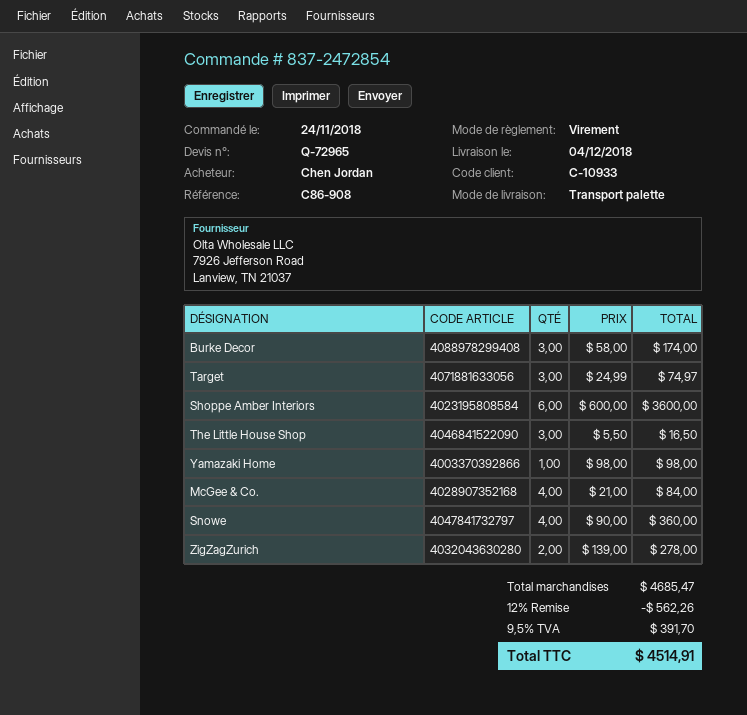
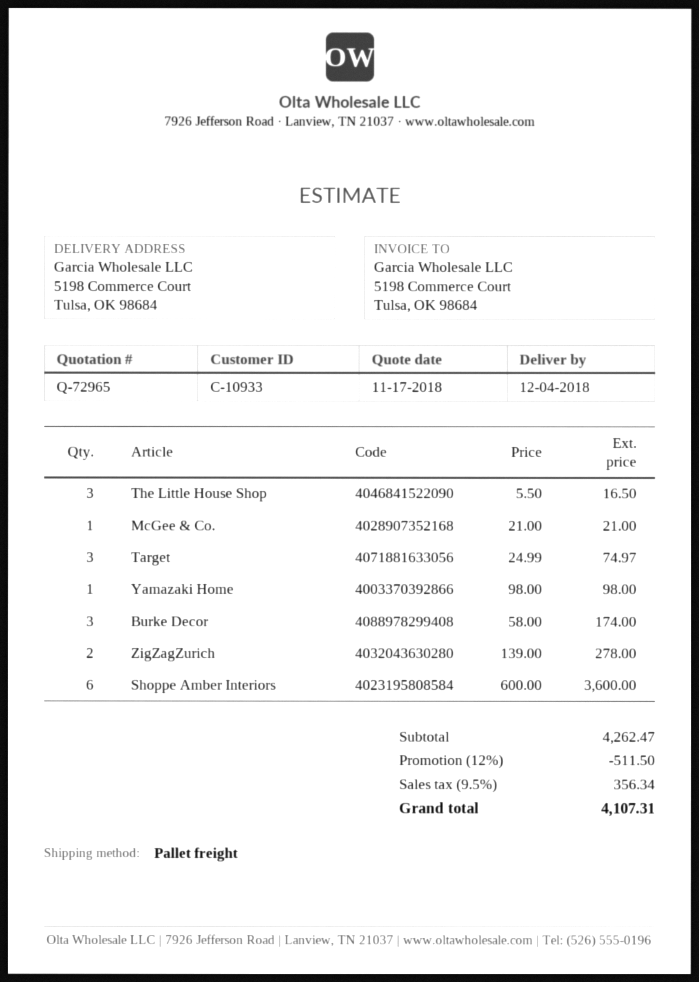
McGee & Co.: 4 x 21.00 = 84.00 -> 1 x 21.00 = 21.00
Snowe: 4 x 90.00 = 360.00 -> none
subtotal: 4685.47 -> 4262.47
discount: 12% = 562.26 -> 12% = 511.50
tax: 9.5% = 391.70 -> 9.5% = 356.34
total: 4514.91 -> 4107.31

